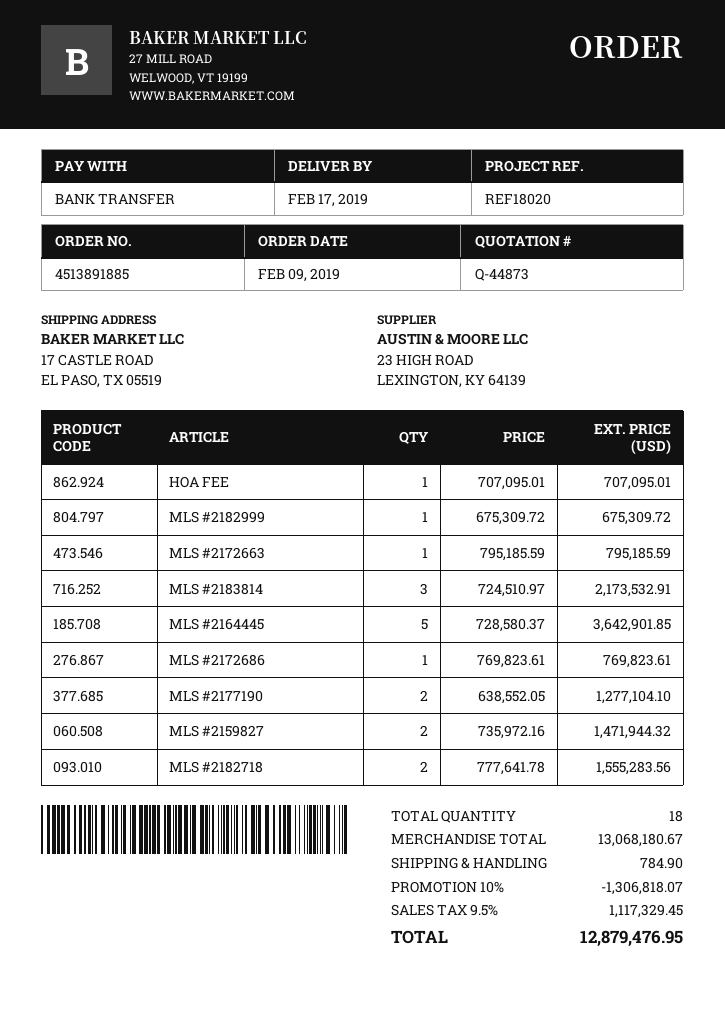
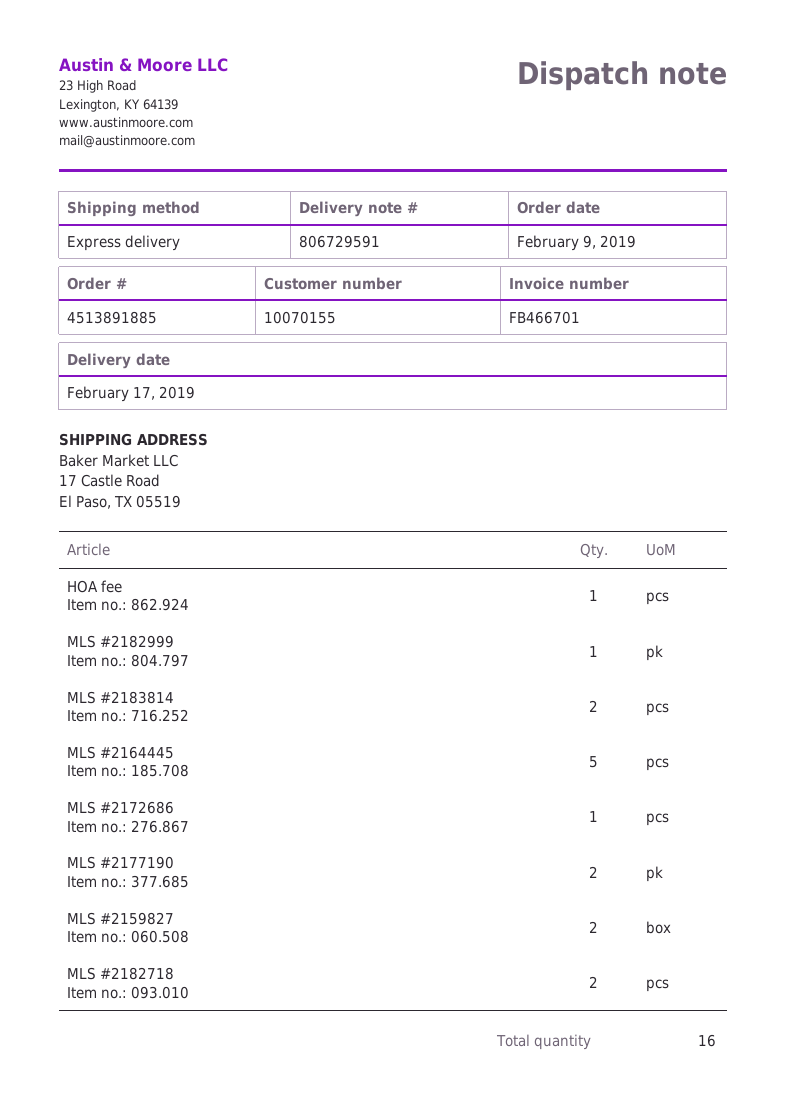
MLS #2172663: 1 -> none
MLS #2183814: 3 -> 2
total quantity: 18 -> 16

